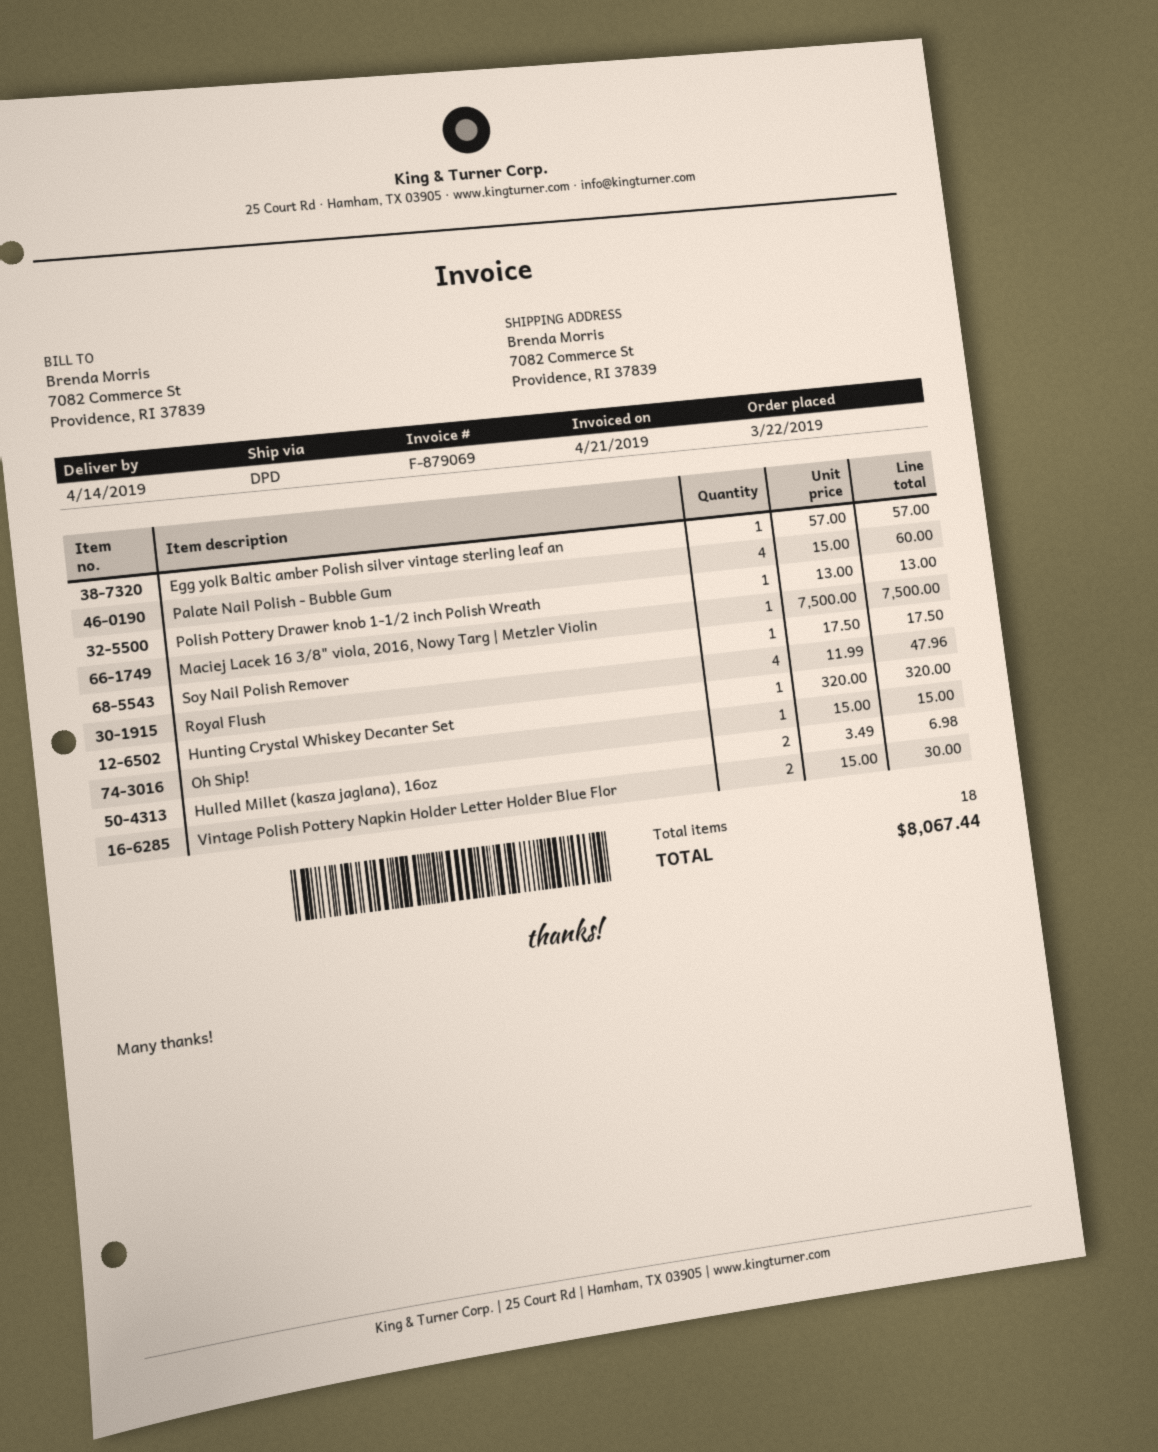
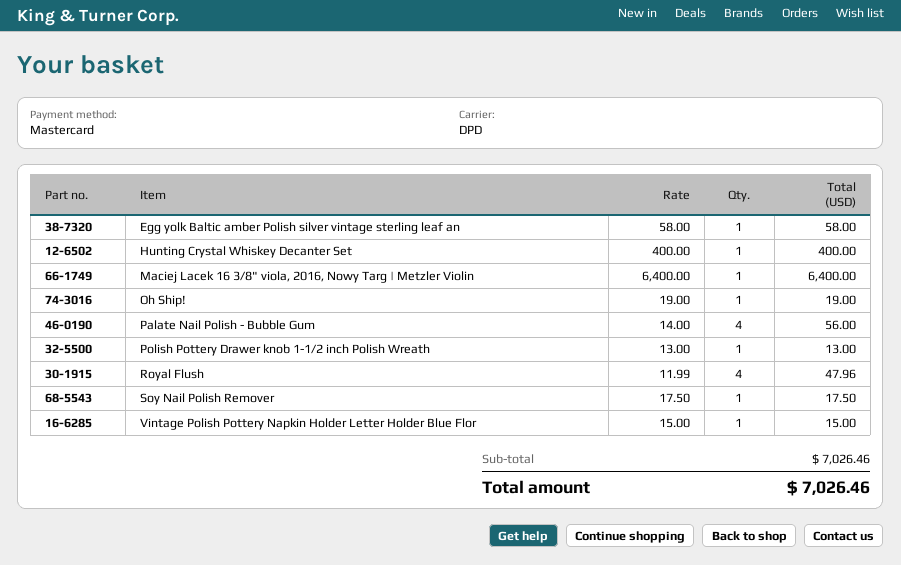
Egg yolk Baltic amber Polish silver vintage sterling leaf an: 1 x 57.00 = 57.00 -> 1 x 58.00 = 58.00
Palate Nail Polish - Bubble Gum: 4 x 15.00 = 60.00 -> 4 x 14.00 = 56.00
Maciej Lacek 16 3/8" viola, 2016, Nowy Targ | Metzler Violin: 1 x 7500.00 = 7500.00 -> 1 x 6400.00 = 6400.00
Hunting Crystal Whiskey Decanter Set: 1 x 320.00 = 320.00 -> 1 x 400.00 = 400.00
Oh Ship!: 1 x 15.00 = 15.00 -> 1 x 19.00 = 19.00
Hulled Millet (kasza jaglana), 16oz: 2 x 3.49 = 6.98 -> none
Vintage Polish Pottery Napkin Holder Letter Holder Blue Flor: 2 x 15.00 = 30.00 -> 1 x 15.00 = 15.00
total: 8067.44 -> 7026.46

